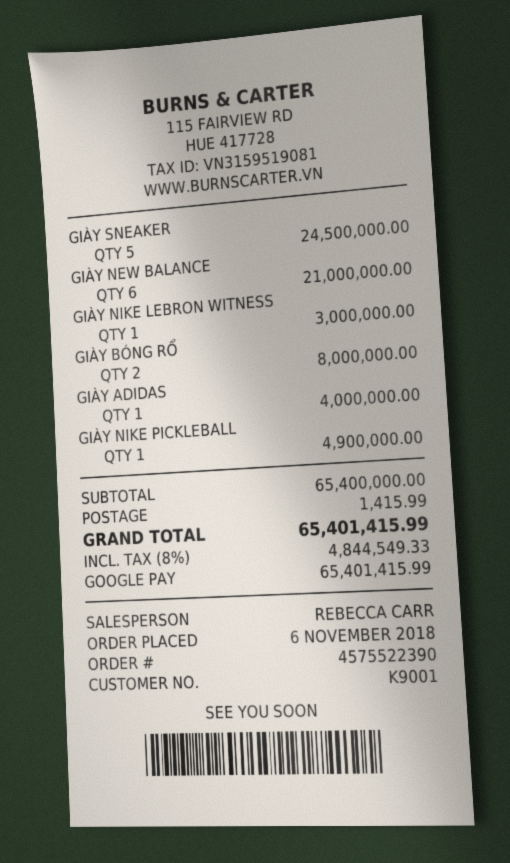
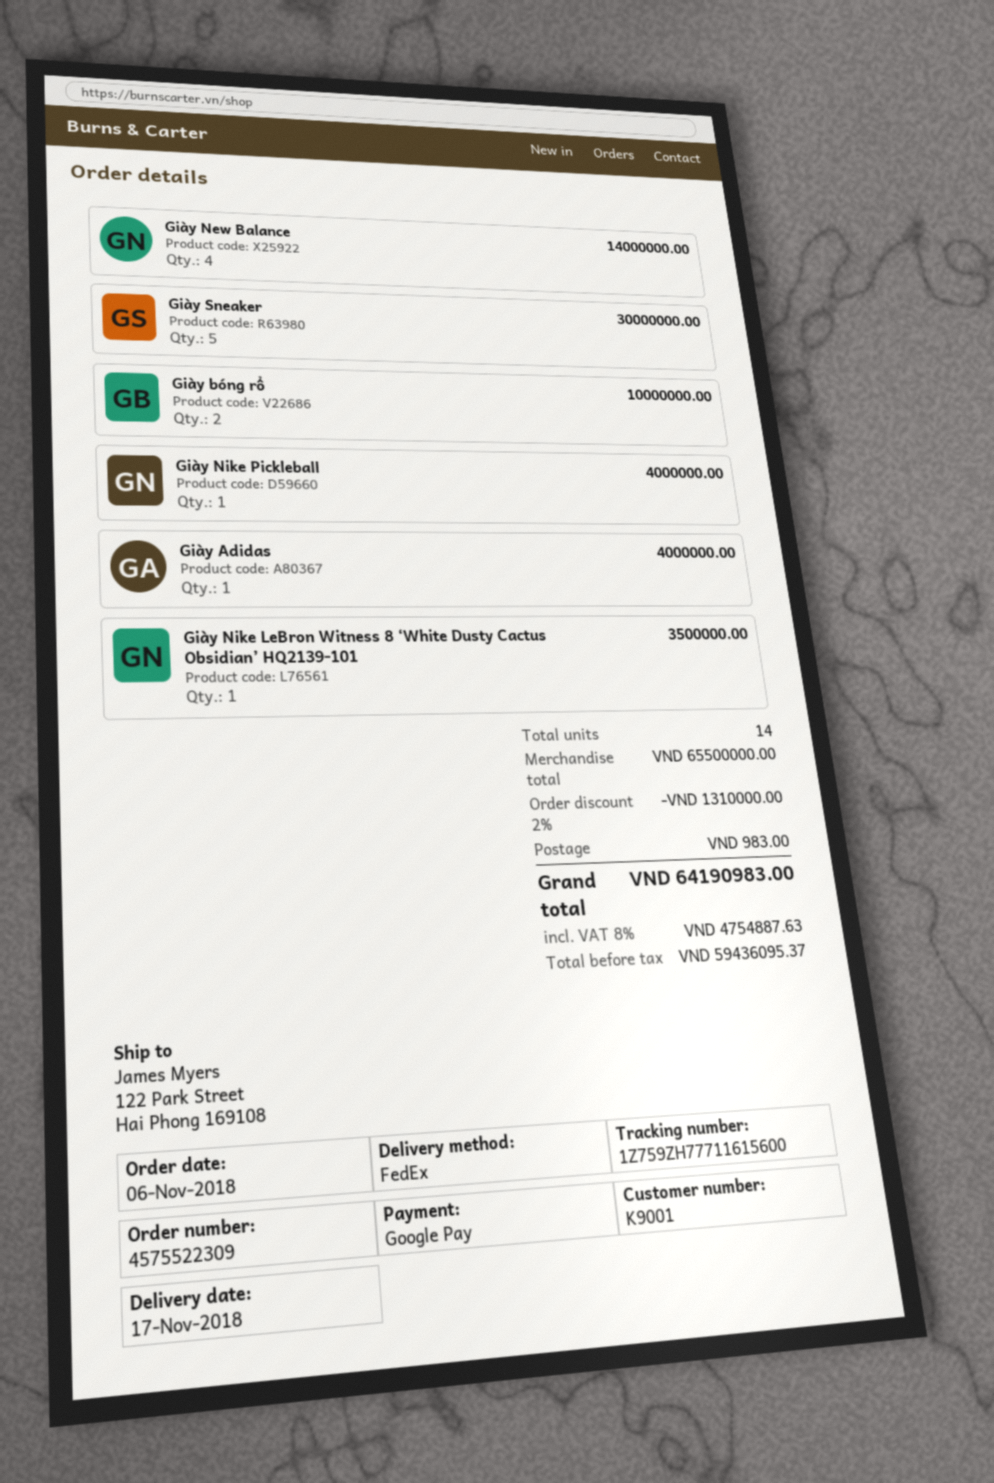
order number: 4575522390 -> 4575522309
GIÀY SNEAKER: 5 for 24500000.00 -> 5 for 30000000.00
GIÀY NEW BALANCE: 6 for 21000000.00 -> 4 for 14000000.00
GIÀY NIKE LEBRON WITNESS: 1 for 3000000.00 -> 1 for 3500000.00
GIÀY BÓNG RỔ: 2 for 8000000.00 -> 2 for 10000000.00
GIÀY NIKE PICKLEBALL: 1 for 4900000.00 -> 1 for 4000000.00
subtotal: 65400000.00 -> 65500000.00
discount: none -> 2% = 1310000.00
shipping: 1415.99 -> 983.00
tax: 8% = 4844549.33 -> 8% = 4754887.63
total: 65401415.99 -> 64190983.00

